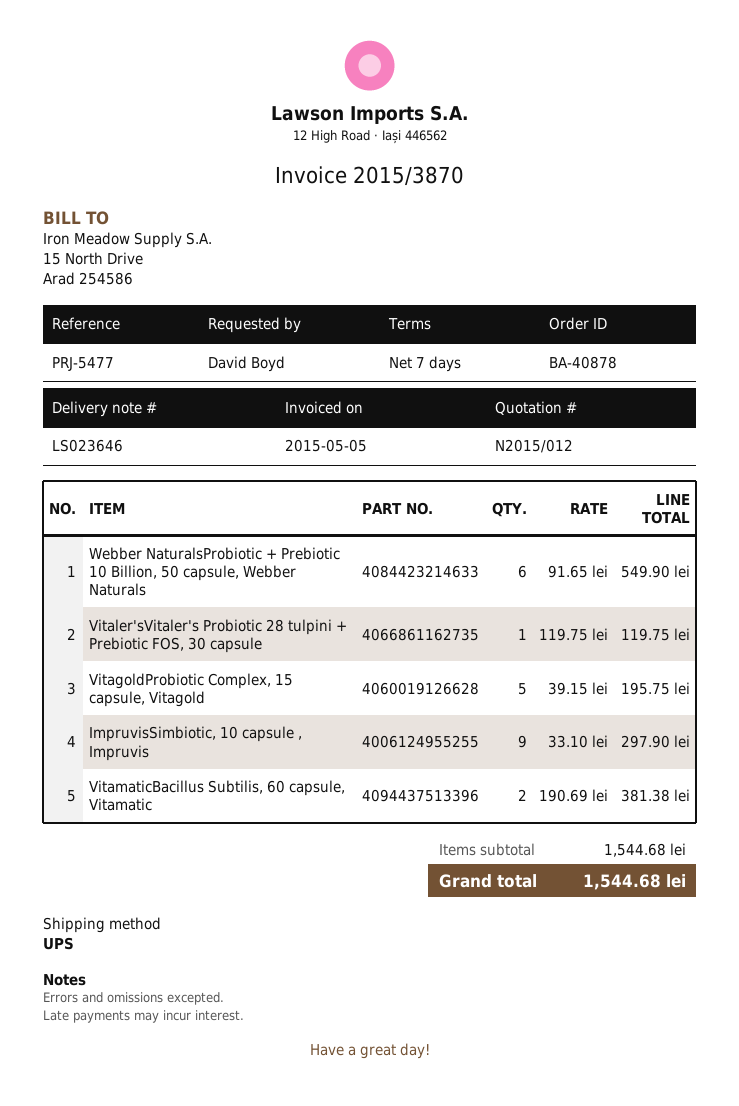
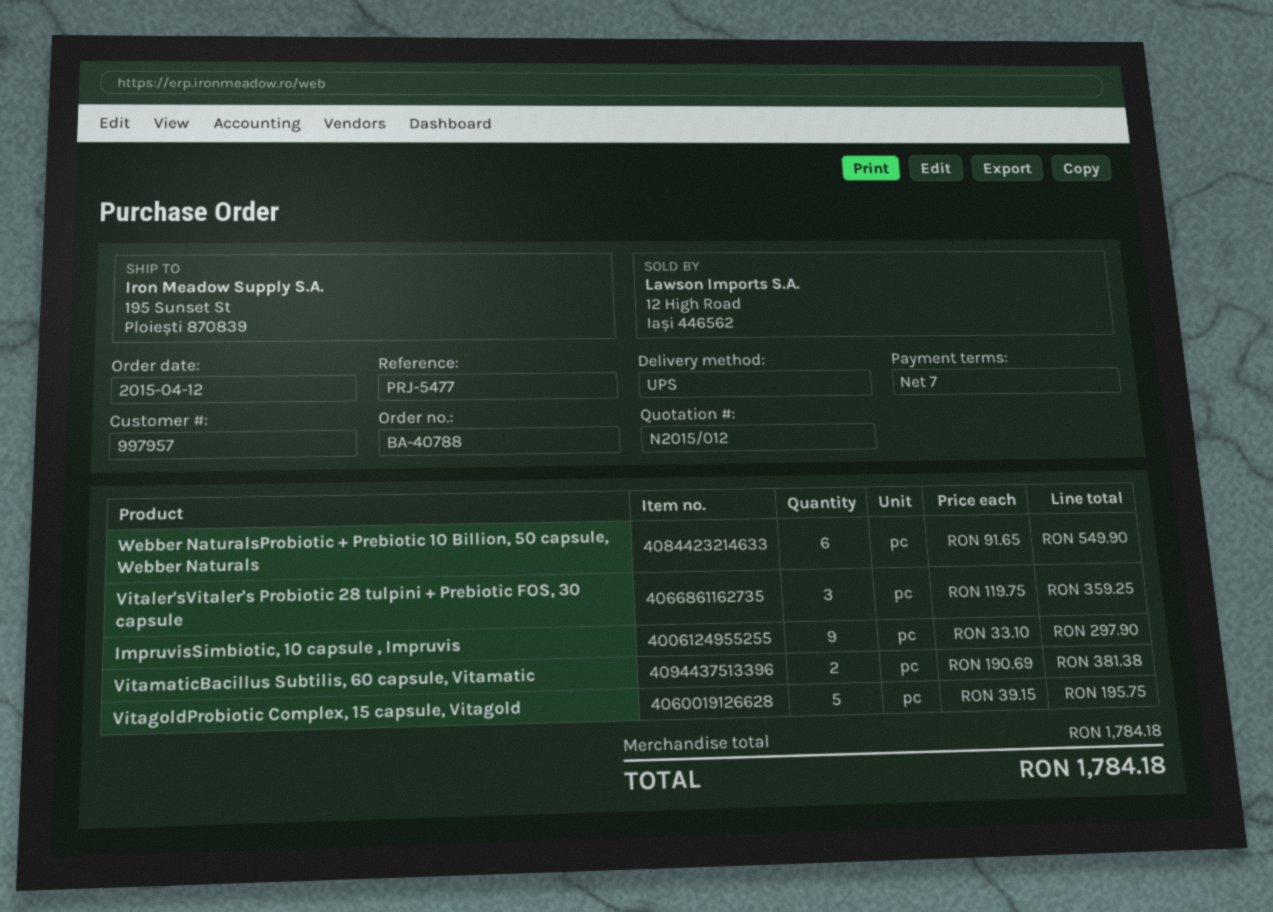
order number: BA-40878 -> BA-40788
Vitaler'sVitaler's Probiotic 28 tulpini + Prebiotic FOS, 30 capsule: 1 x 119.75 = 119.75 -> 3 x 119.75 = 359.25
subtotal: 1544.68 -> 1784.18
total: 1544.68 -> 1784.18

